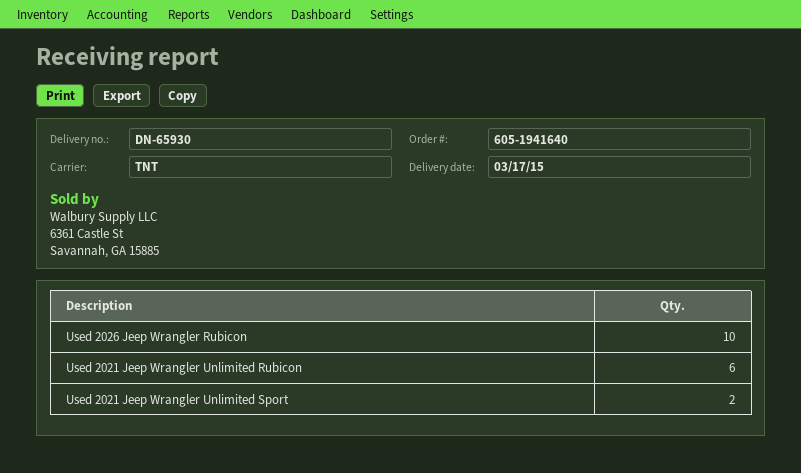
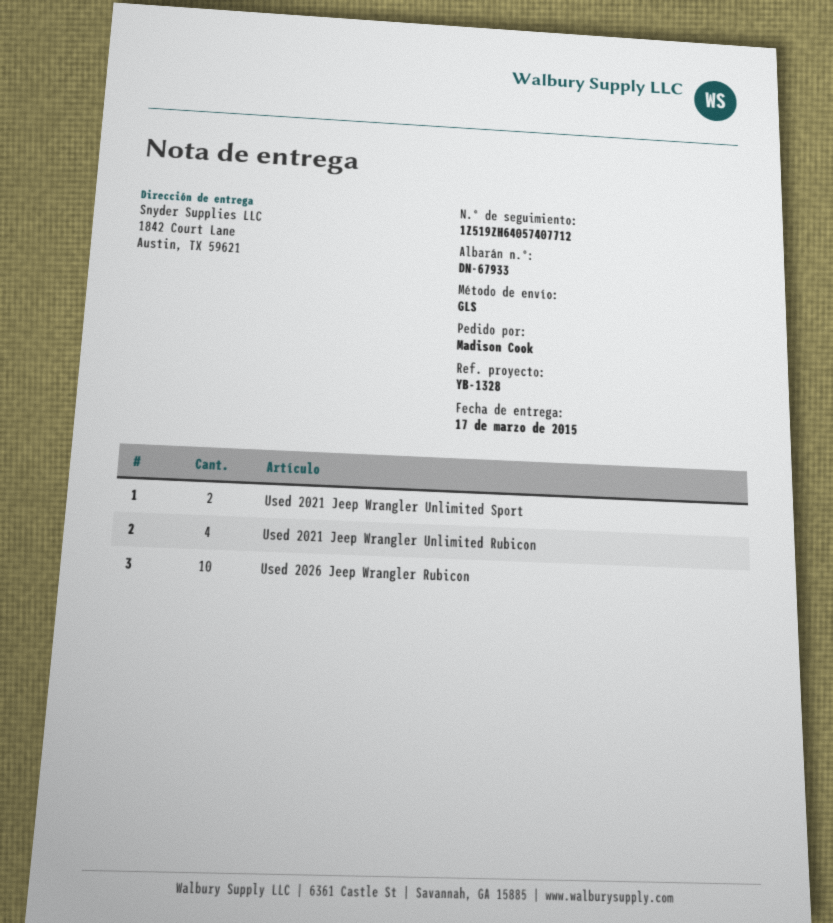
delivery note number: DN-65930 -> DN-67933
shipping method: TNT -> GLS
Used 2021 Jeep Wrangler Unlimited Rubicon: 6 -> 4

